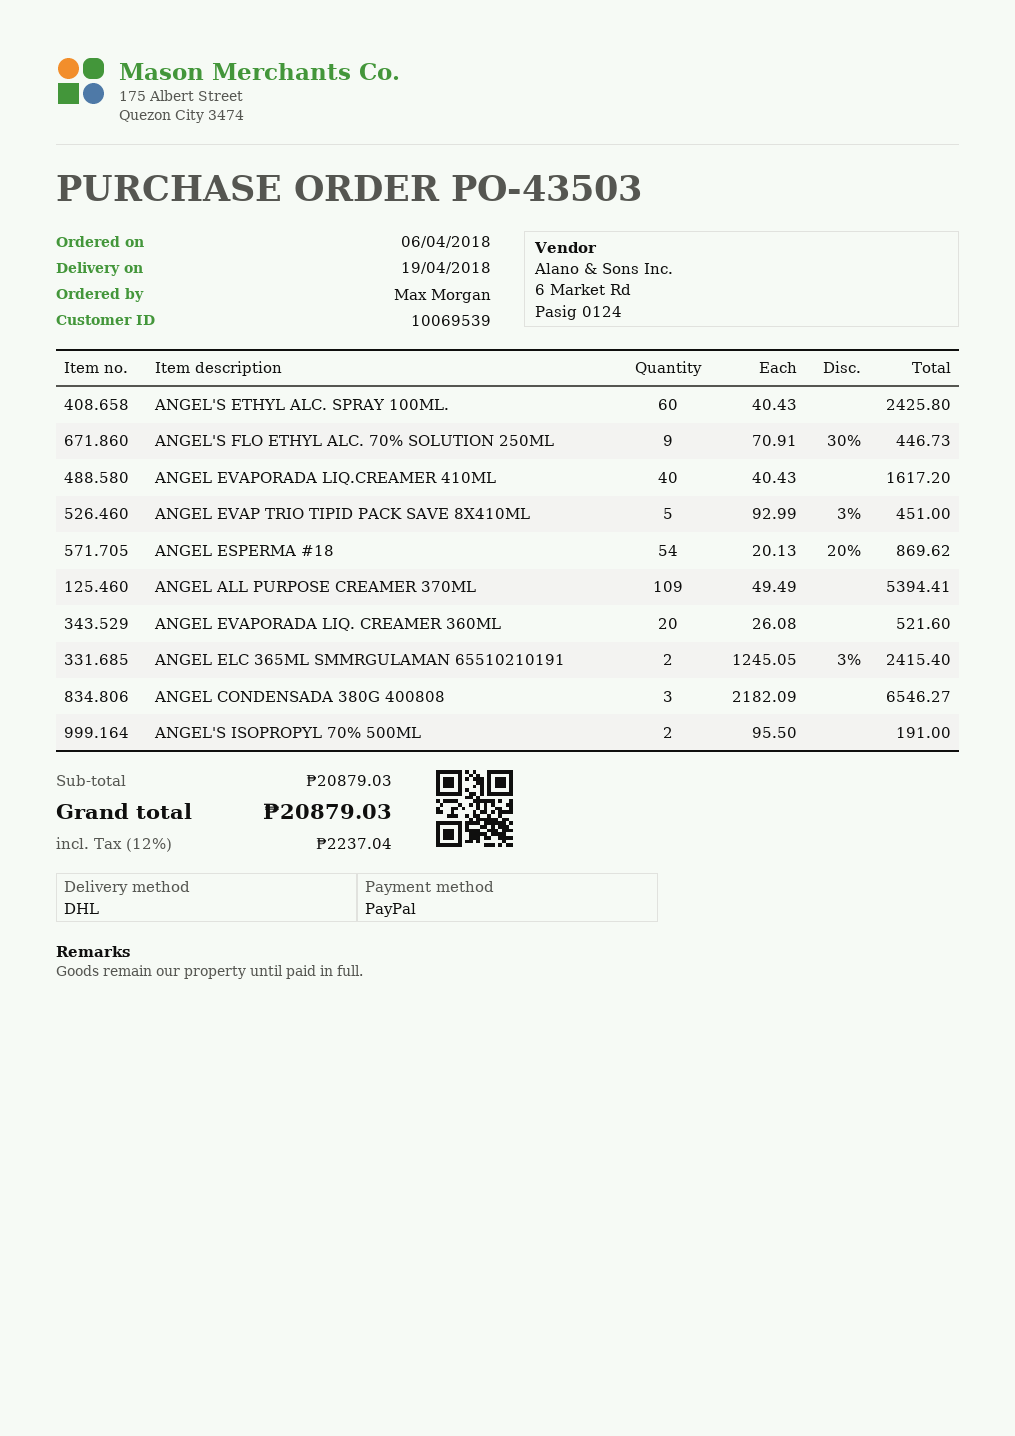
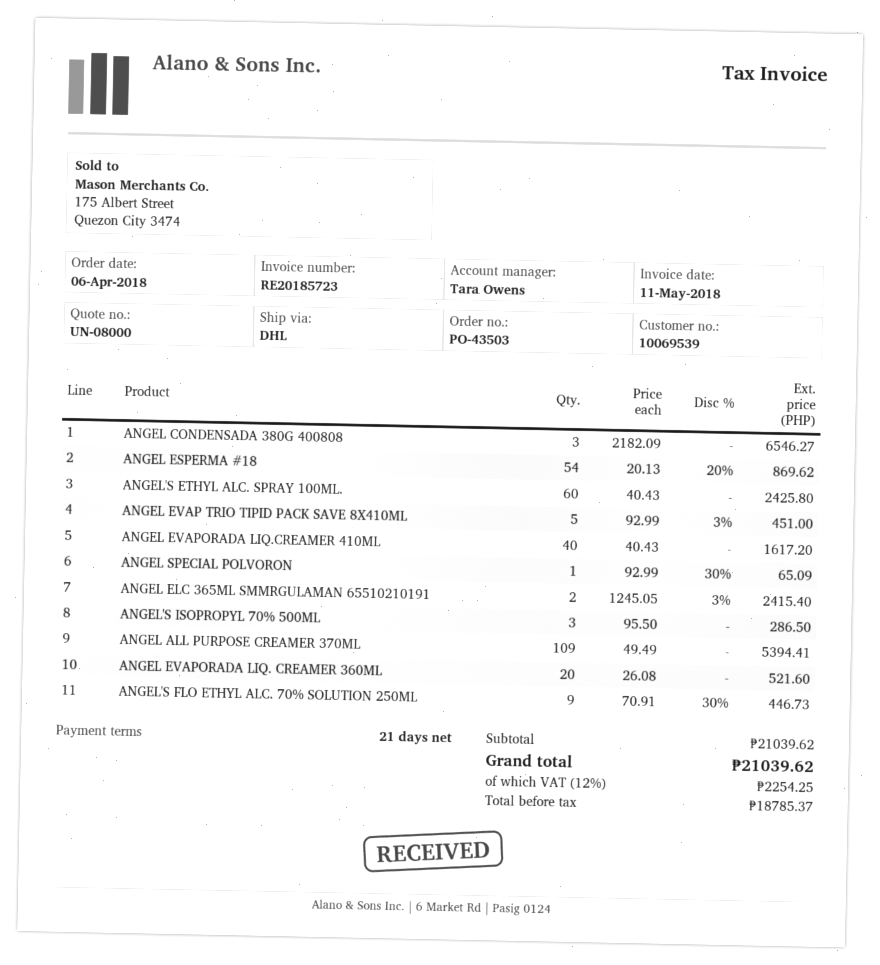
ANGEL'S ISOPROPYL 70% 500ML: 2 x 95.50 = 191.00 -> 3 x 95.50 = 286.50
ANGEL SPECIAL POLVORON: none -> 1 x 92.99 - 30% = 65.09
subtotal: 20879.03 -> 21039.62
tax: 12% = 2237.04 -> 12% = 2254.25
total: 20879.03 -> 21039.62

